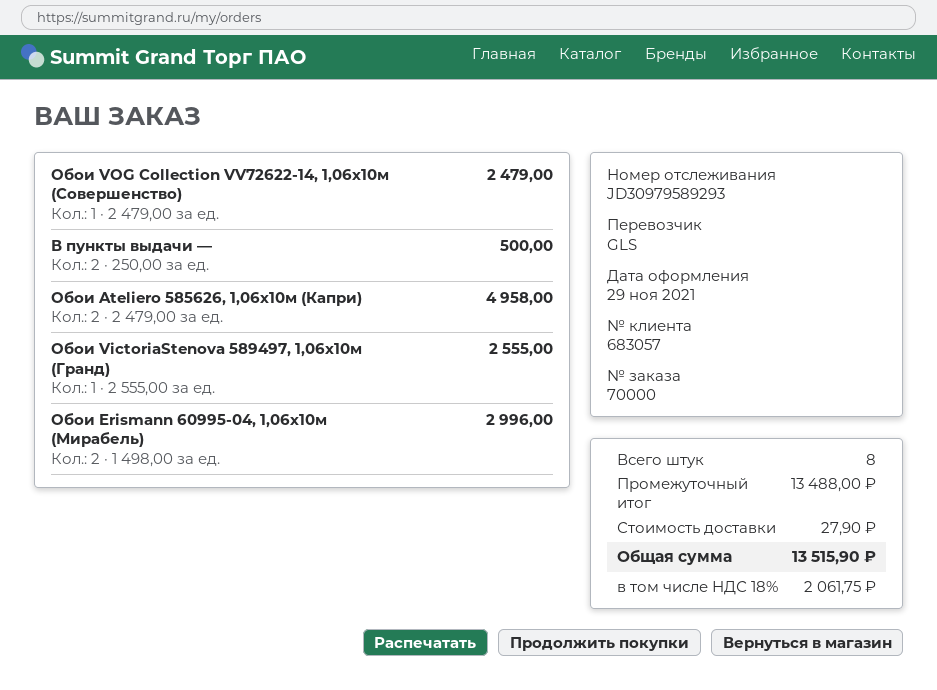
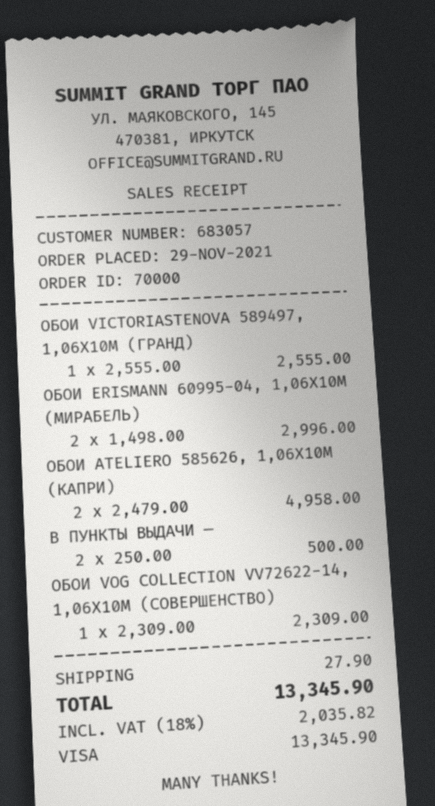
Обои VOG Collection VV72622-14, 1,06х10м (Совершенство): 1 x 2479.00 = 2479.00 -> 1 x 2309.00 = 2309.00
tax: 18% = 2061.75 -> 18% = 2035.82
total: 13515.90 -> 13345.90

